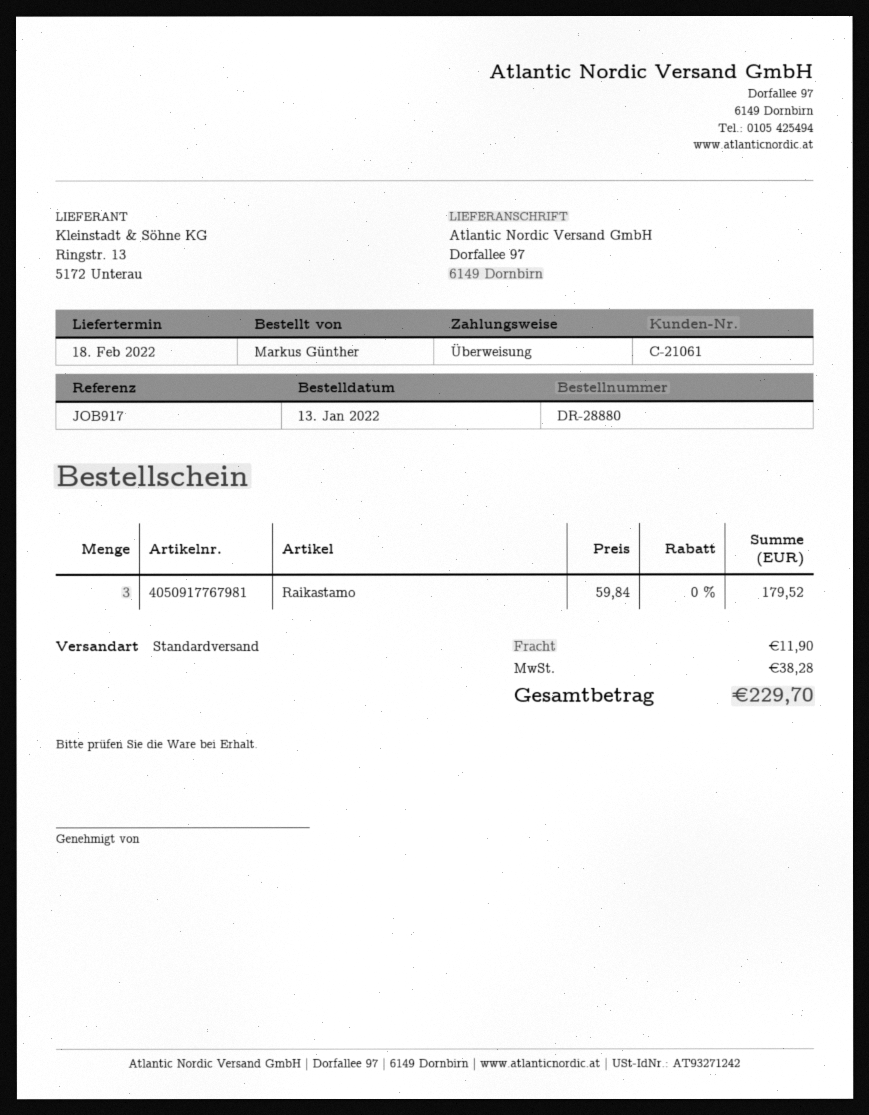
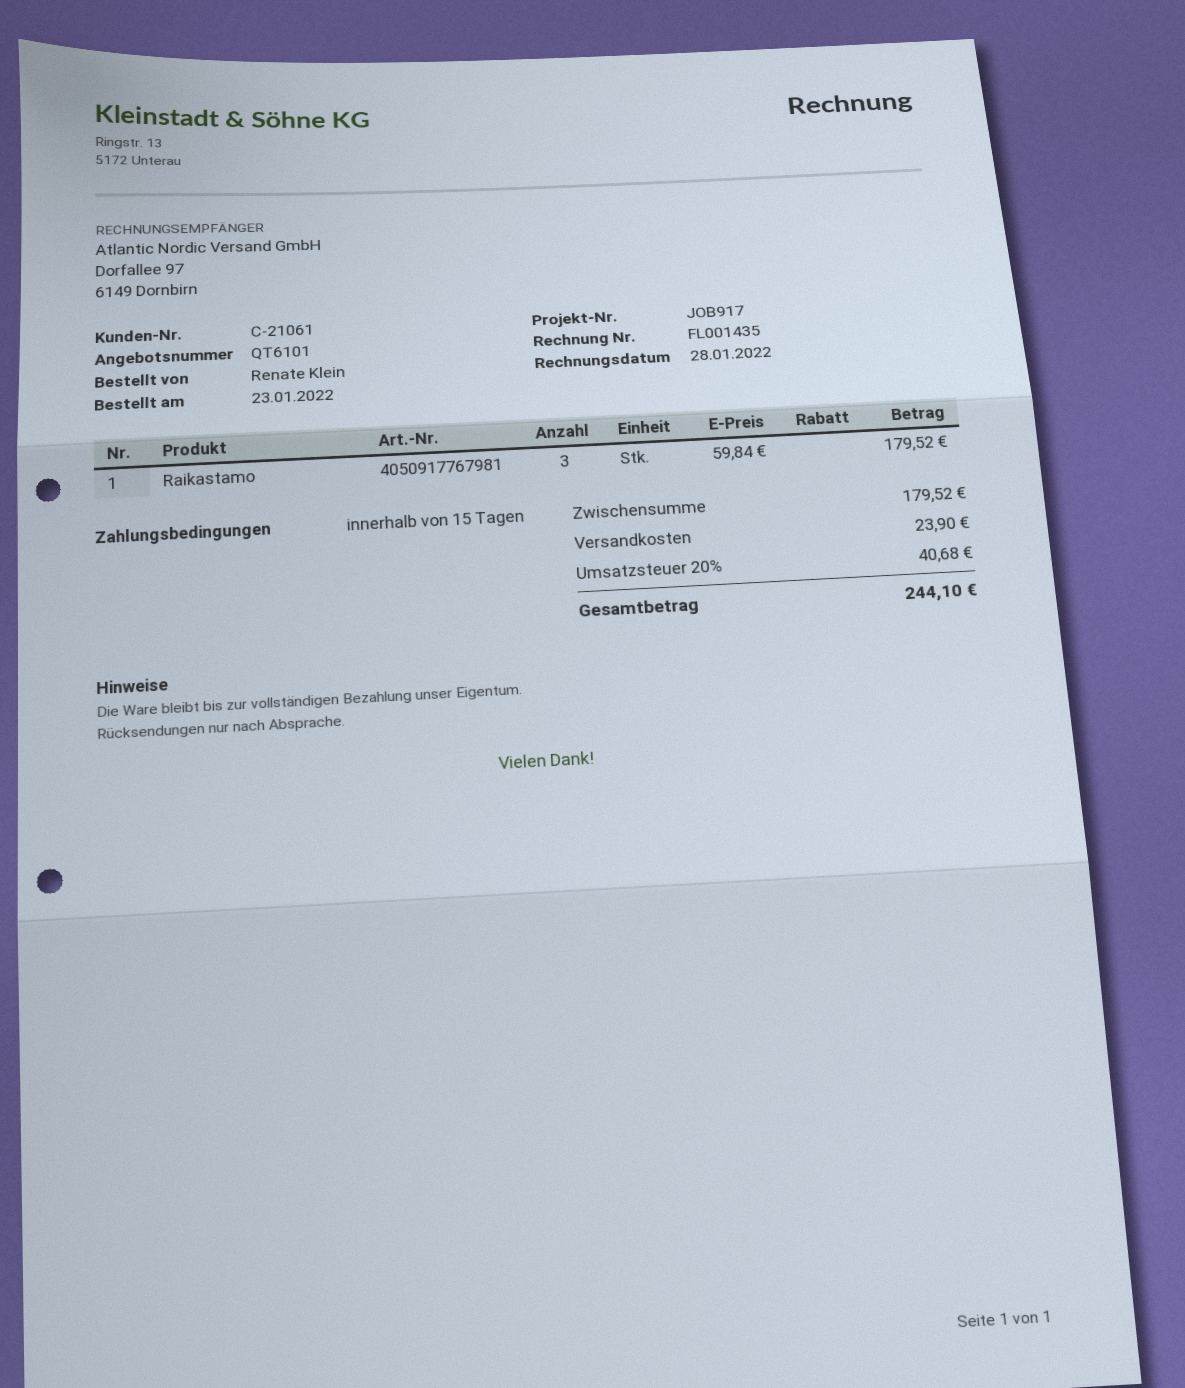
order date: 2022-01-13 -> 2022-01-23
ordered by: Markus Günther -> Renate Klein
shipping: 11.90 -> 23.90
tax: 38.28 -> 40.68
total: 229.70 -> 244.10

